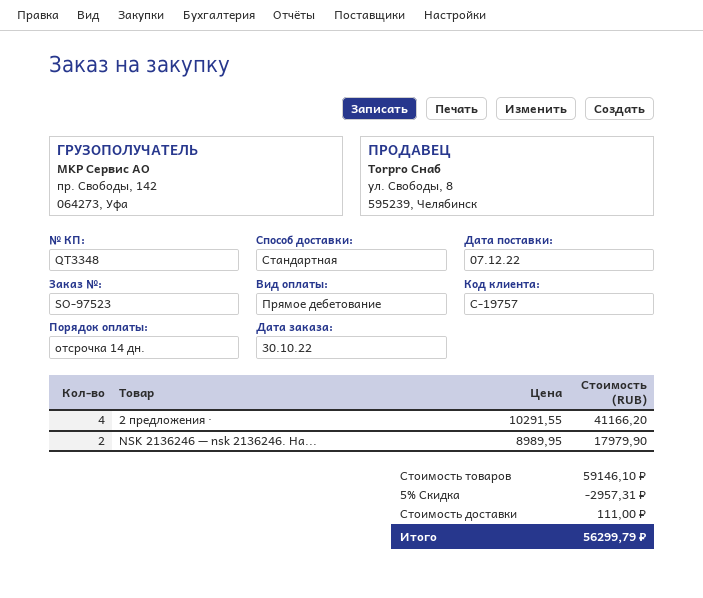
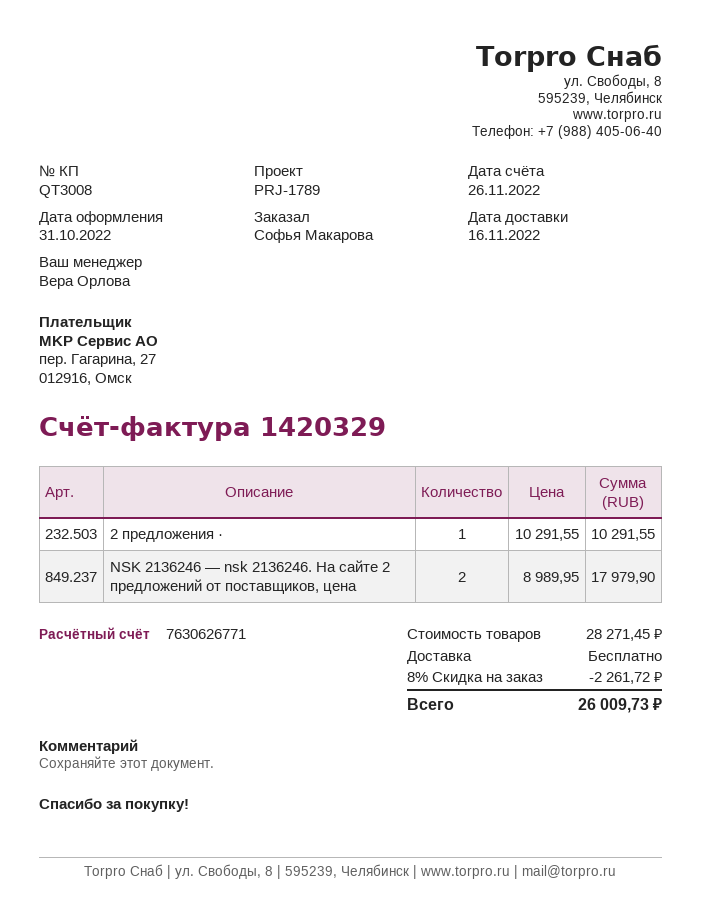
quote number: QT3348 -> QT3008
order date: 2022-10-30 -> 2022-10-31
delivery date: 2022-12-07 -> 2022-11-16
2 предложения ·: 4 x 10291.55 = 41166.20 -> 1 x 10291.55 = 10291.55
subtotal: 59146.10 -> 28271.45
discount: 5% = 2957.31 -> 8% = 2261.72
shipping: 111.00 -> 0.00
total: 56299.79 -> 26009.73

